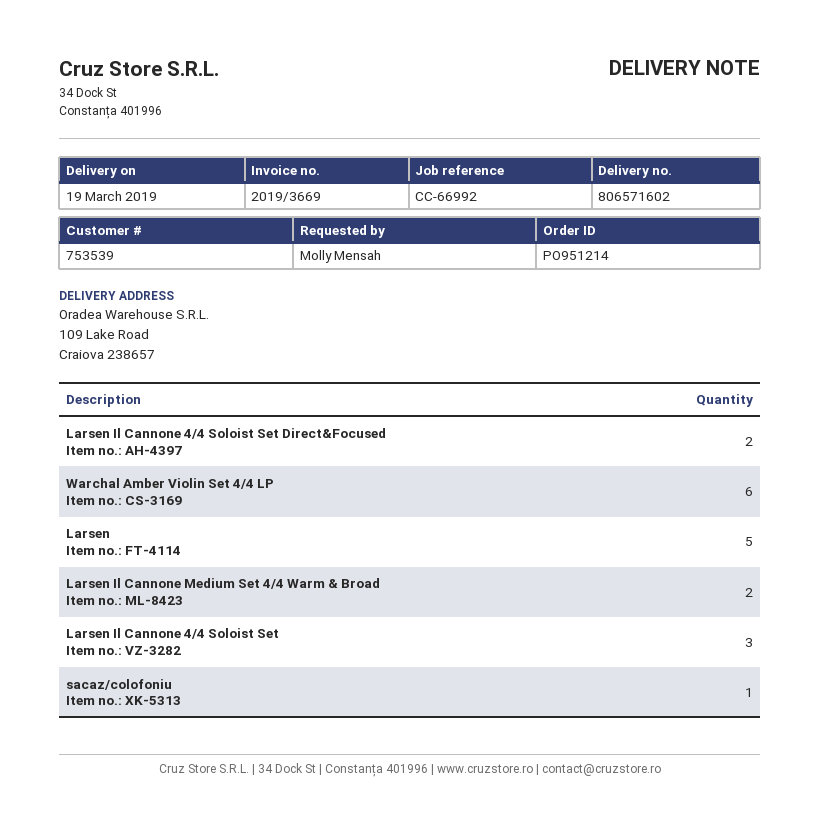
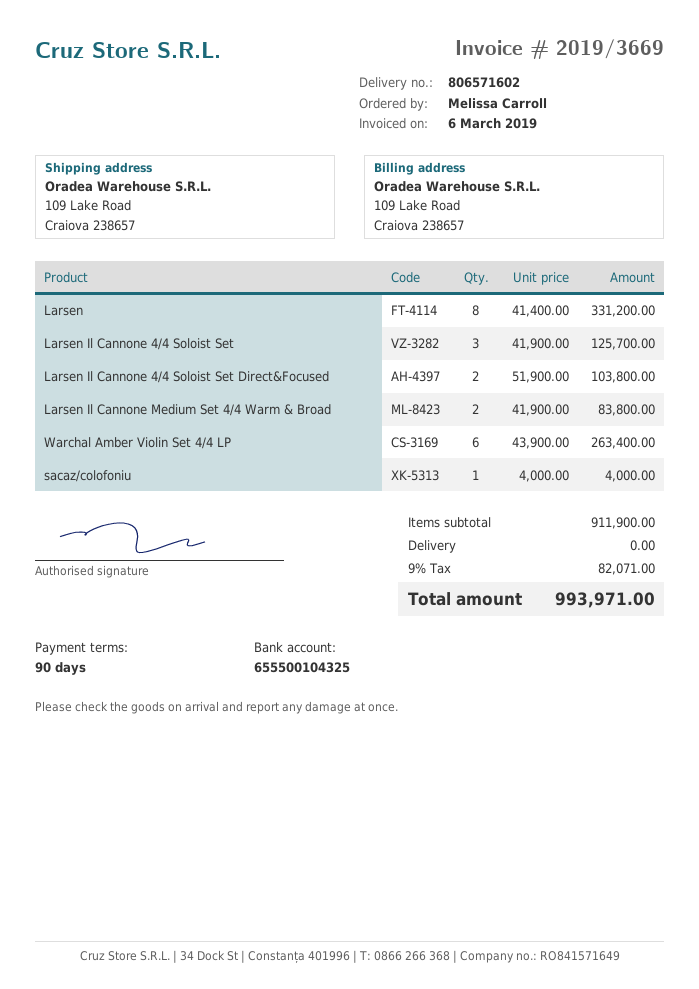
ordered by: Molly Mensah -> Melissa Carroll
Larsen: 5 -> 8

